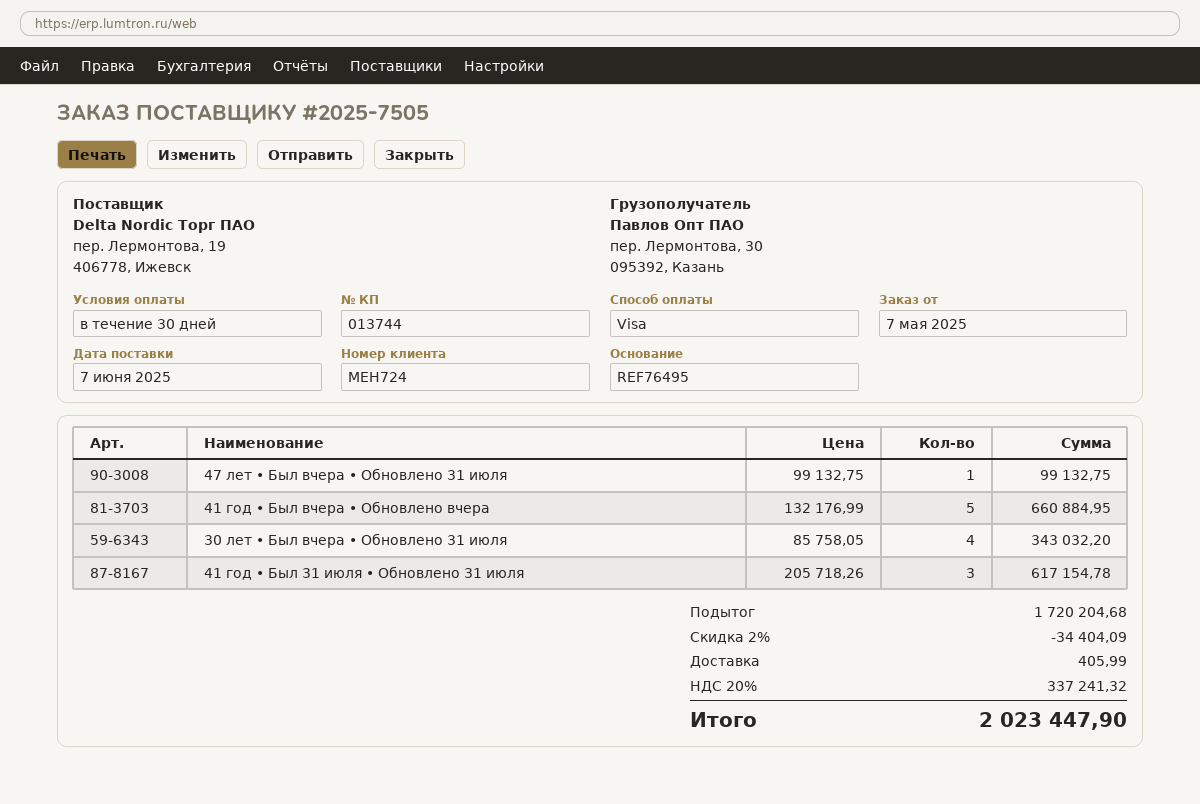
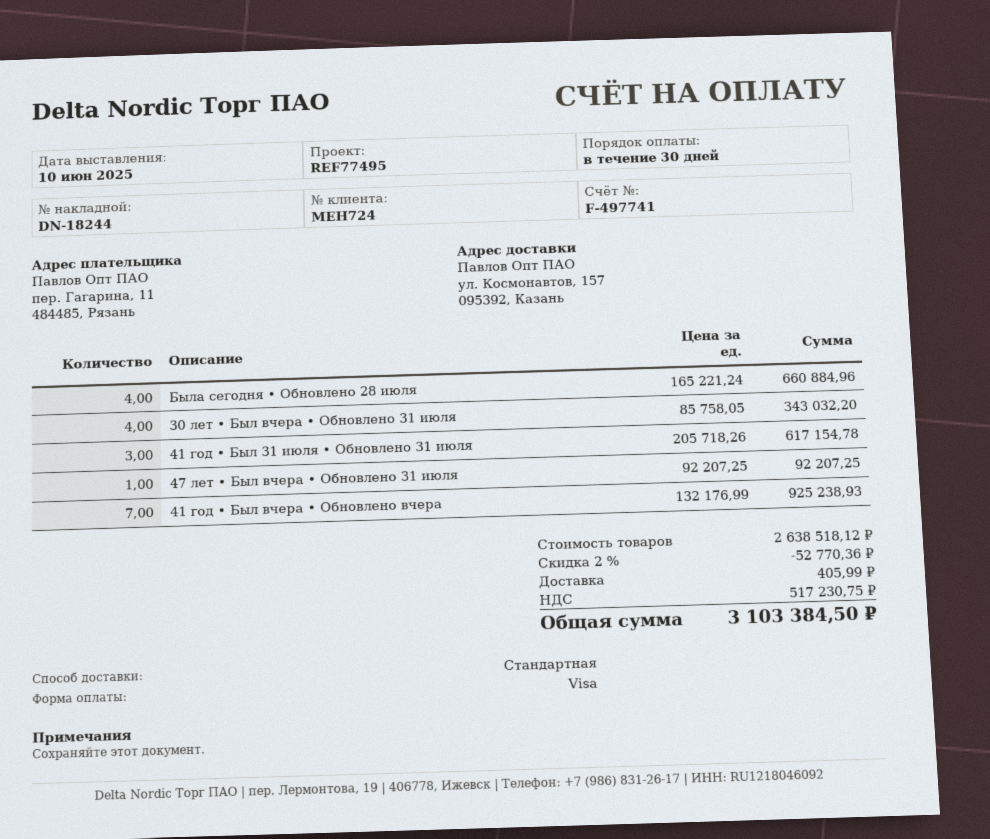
reference: REF76495 -> REF77495
ship to: пер. Лермонтова, 30, 095392, Казань -> ул. Космонавтов, 157, 095392, Казань
47 лет • Был вчера • Обновлено 31 июля: 1 x 99132.75 = 99132.75 -> 1 x 92207.25 = 92207.25
41 год • Был вчера • Обновлено вчера: 5 x 132176.99 = 660884.95 -> 7 x 132176.99 = 925238.93
Была сегодня • Обновлено 28 июля: none -> 4 x 165221.24 = 660884.96
subtotal: 1720204.68 -> 2638518.12
discount: 2% = 34404.09 -> 2% = 52770.36
tax: 337241.32 -> 517230.75
total: 2023447.90 -> 3103384.50

